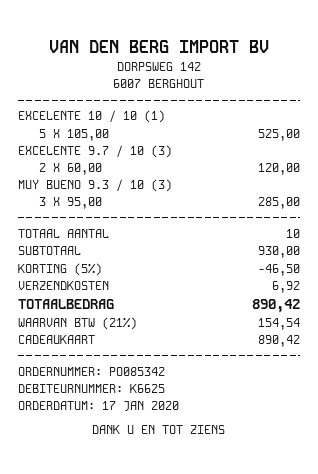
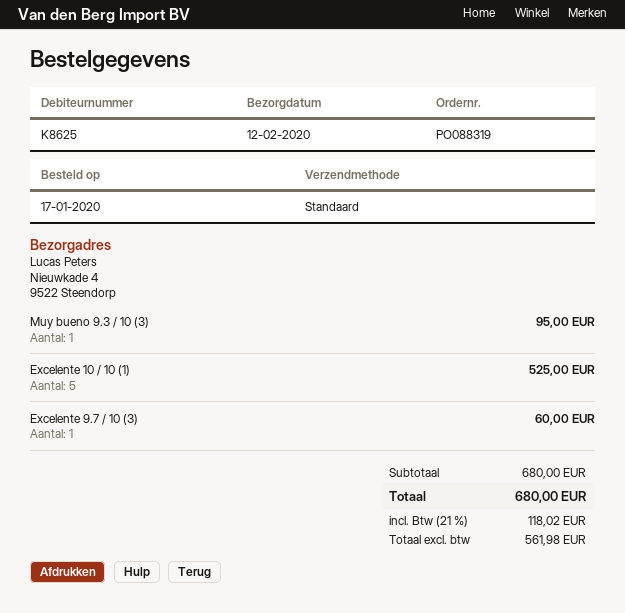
order number: PO085342 -> PO088319
customer number: K6625 -> K8625
EXCELENTE 9.7 / 10 (3): 2 for 120.00 -> 1 for 60.00
MUY BUENO 9.3 / 10 (3): 3 for 285.00 -> 1 for 95.00
subtotal: 930.00 -> 680.00
discount: 5% = 46.50 -> none
shipping: 6.92 -> none
tax: 21% = 154.54 -> 21% = 118.02
total: 890.42 -> 680.00

